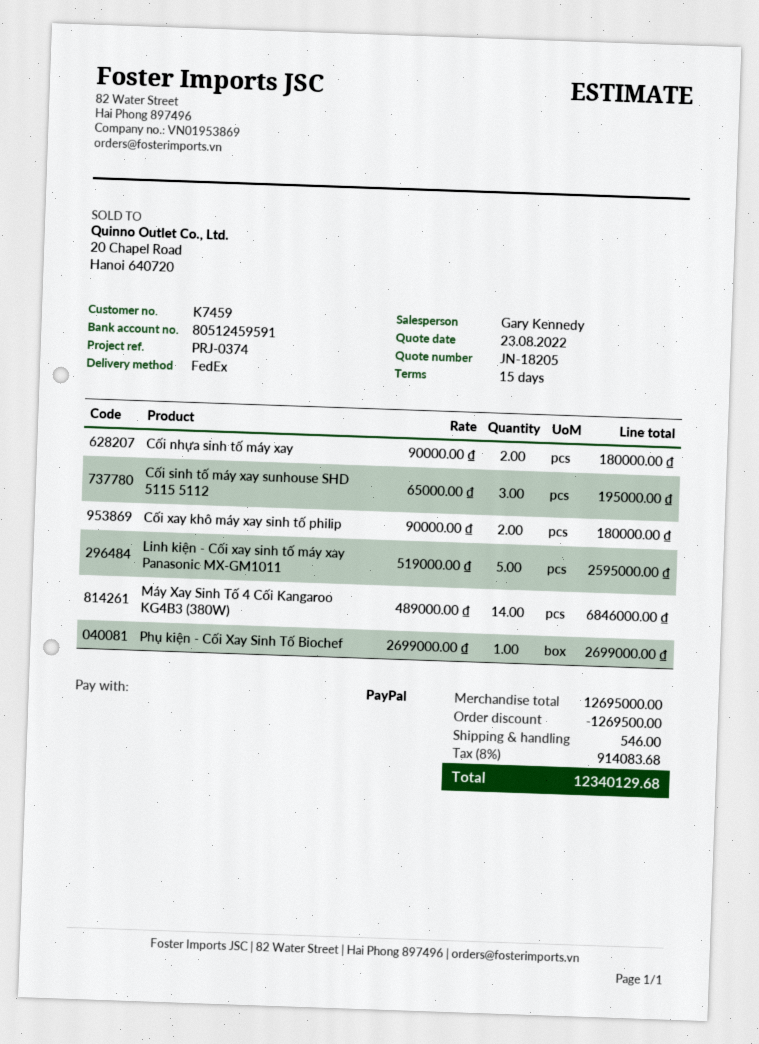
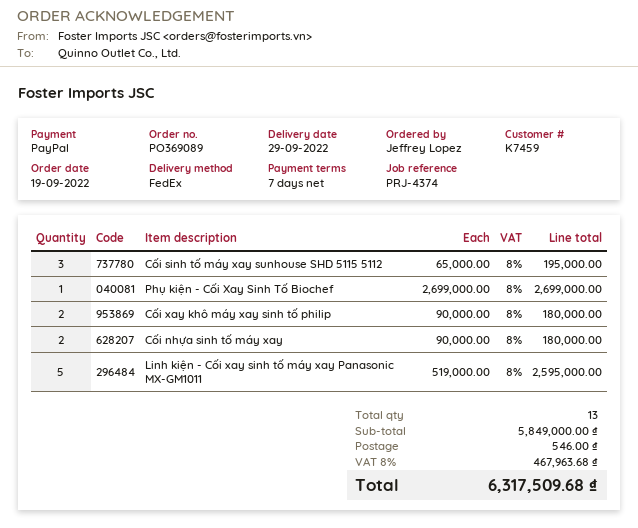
payment terms: 15 days -> 7 days
reference: PRJ-0374 -> PRJ-4374
Máy Xay Sinh Tố 4 Cối Kangaroo KG4B3 (380W): 14 x 489000.00 = 6846000.00 -> none
subtotal: 12695000.00 -> 5849000.00
discount: 1269500.00 -> none
tax: 8% = 914083.68 -> 8% = 467963.68
total: 12340129.68 -> 6317509.68

